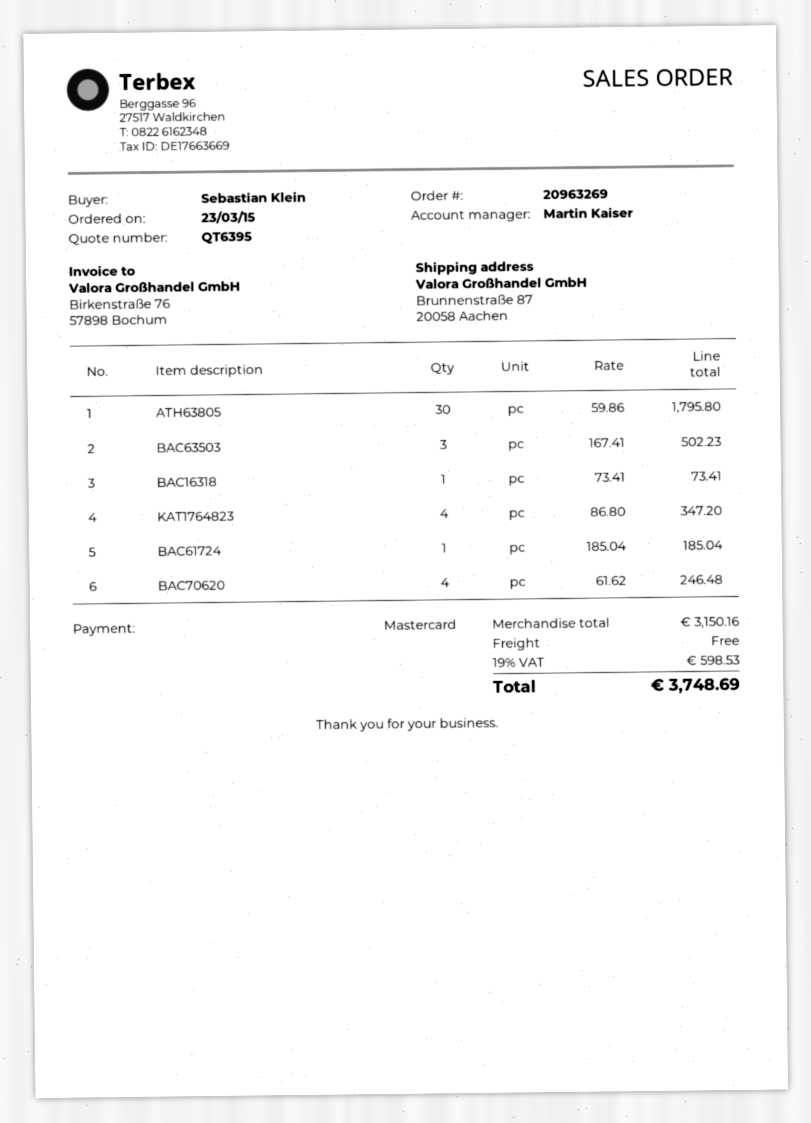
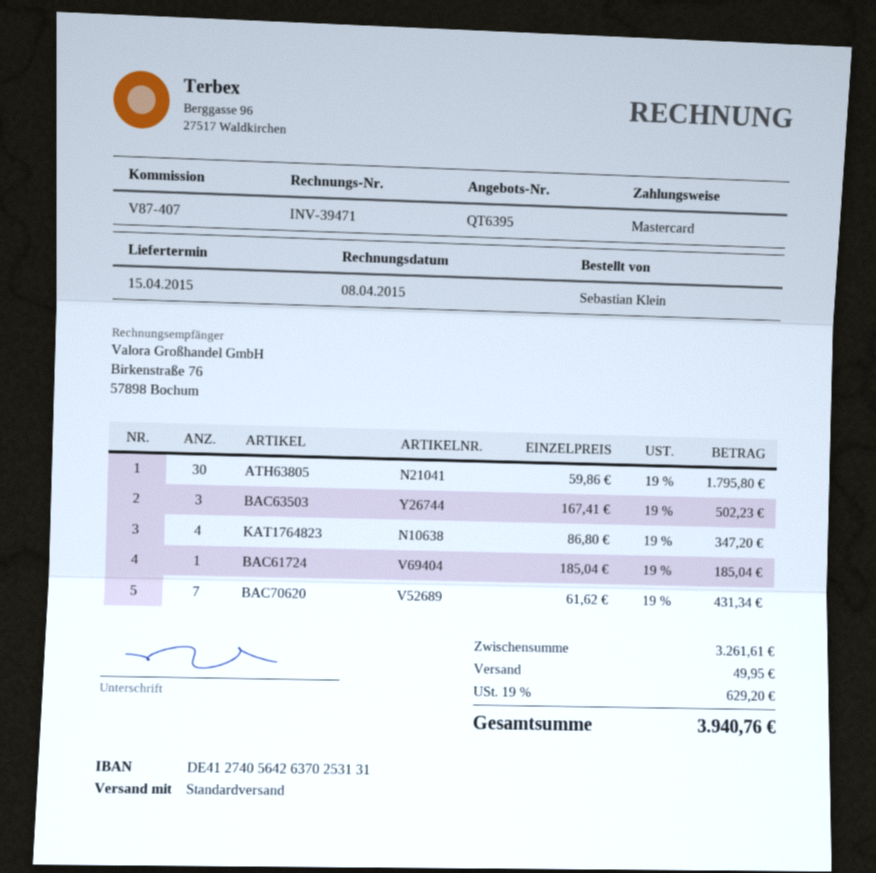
BAC16318: 1 x 73.41 = 73.41 -> none
BAC70620: 4 x 61.62 = 246.48 -> 7 x 61.62 = 431.34
subtotal: 3150.16 -> 3261.61
shipping: 0.00 -> 49.95
tax: 19% = 598.53 -> 19% = 629.20
total: 3748.69 -> 3940.76

